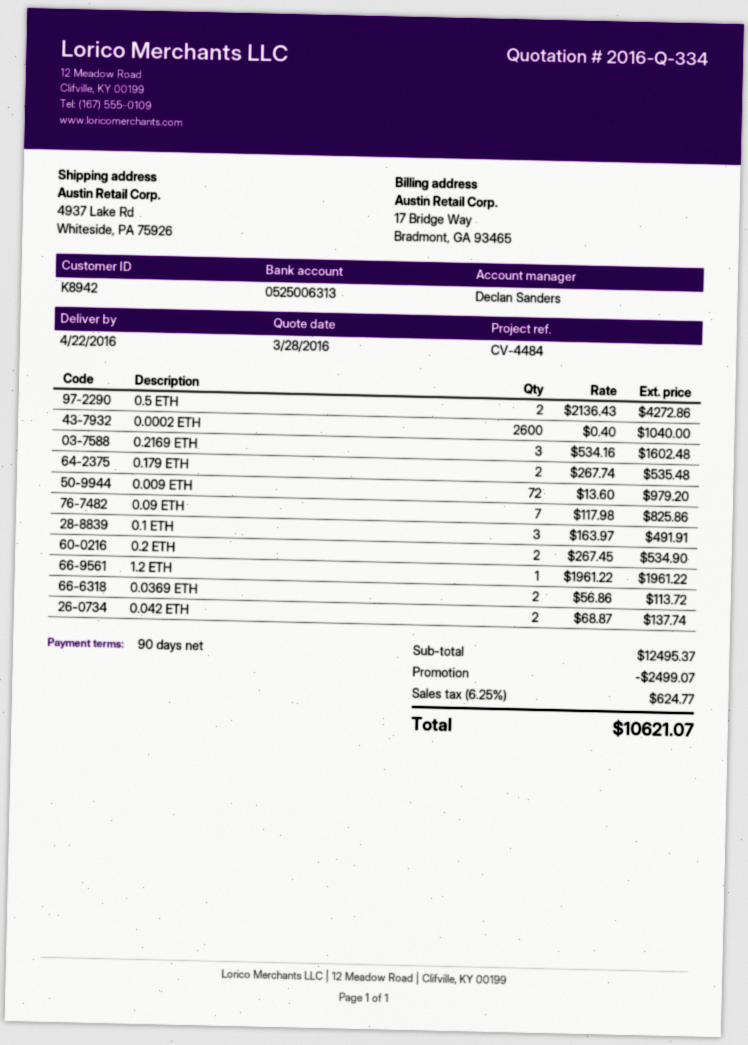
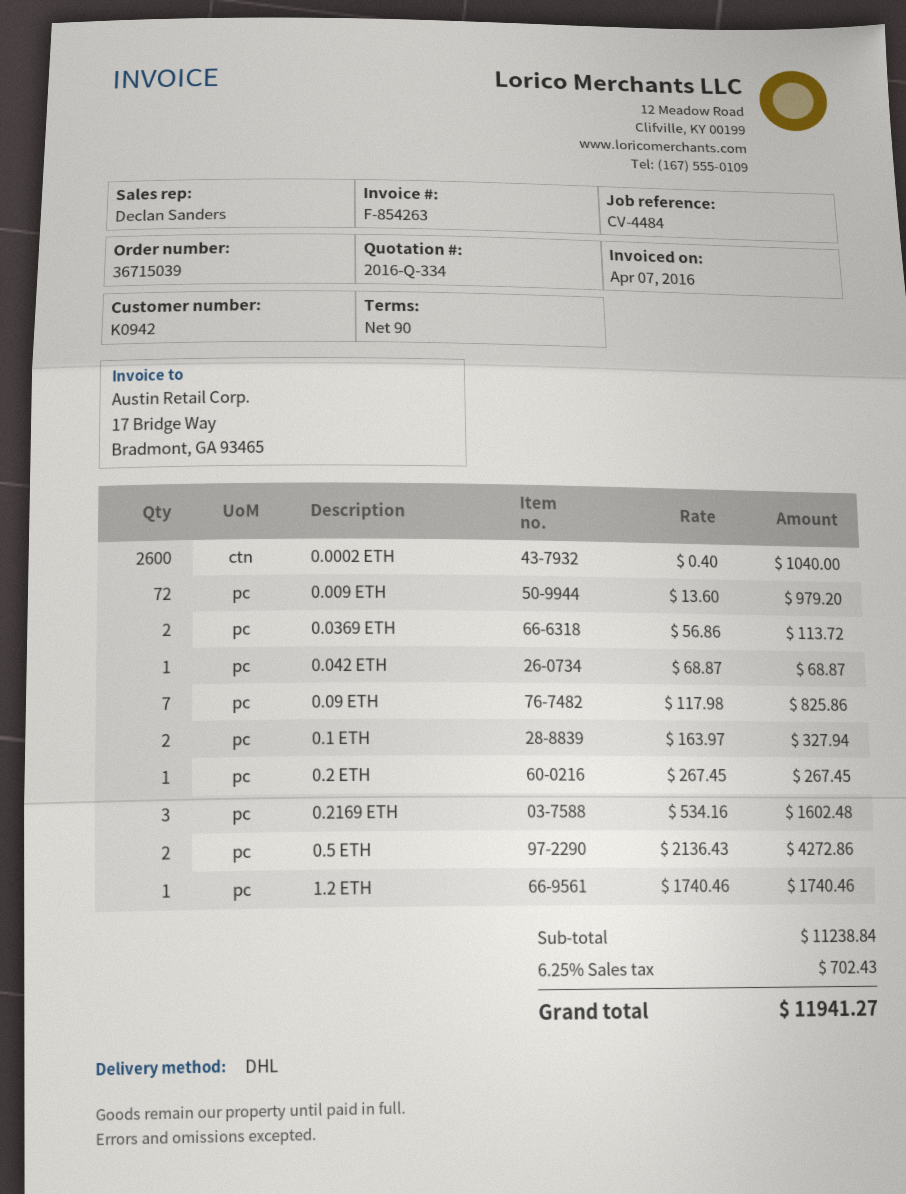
customer number: K8942 -> K0942
0.179 ETH: 2 x 267.74 = 535.48 -> none
0.1 ETH: 3 x 163.97 = 491.91 -> 2 x 163.97 = 327.94
0.2 ETH: 2 x 267.45 = 534.90 -> 1 x 267.45 = 267.45
1.2 ETH: 1 x 1961.22 = 1961.22 -> 1 x 1740.46 = 1740.46
0.042 ETH: 2 x 68.87 = 137.74 -> 1 x 68.87 = 68.87
subtotal: 12495.37 -> 11238.84
discount: 2499.07 -> none
tax: 6.25% = 624.77 -> 6.25% = 702.43
total: 10621.07 -> 11941.27

